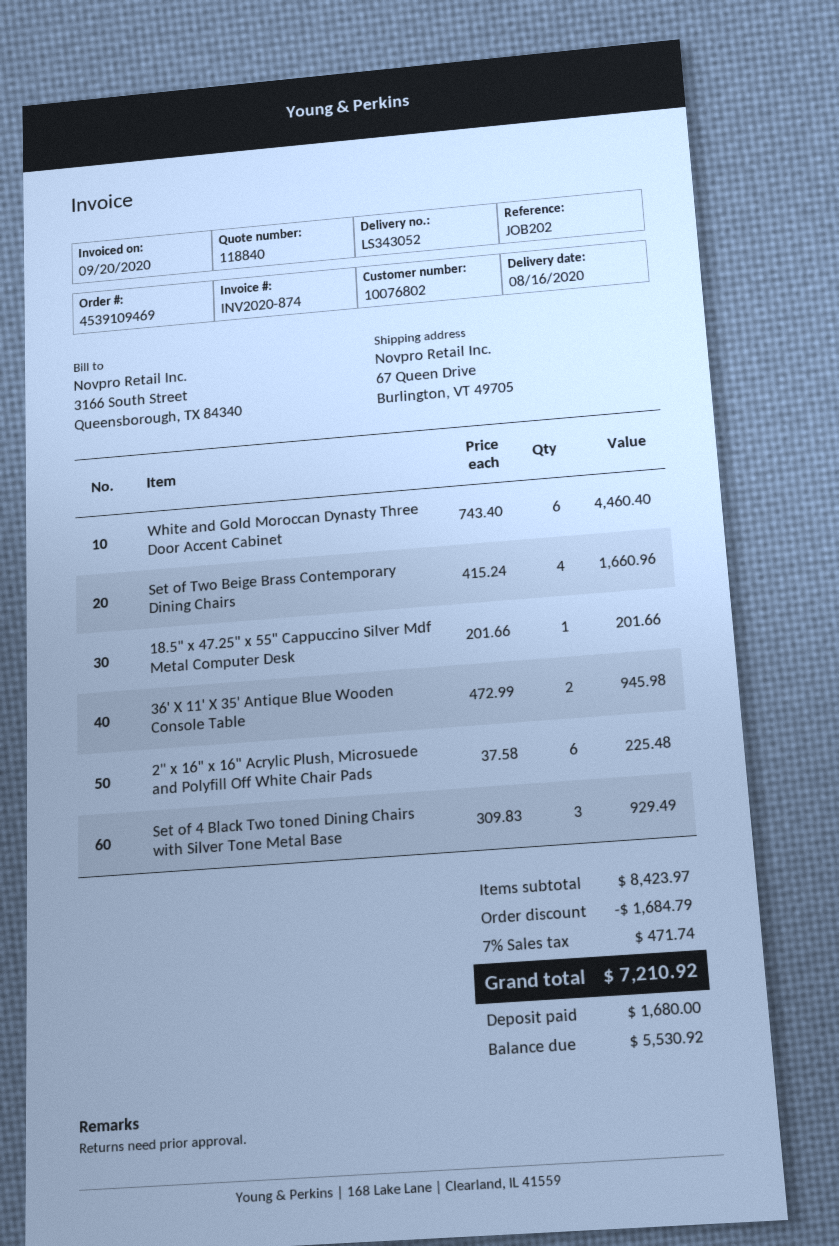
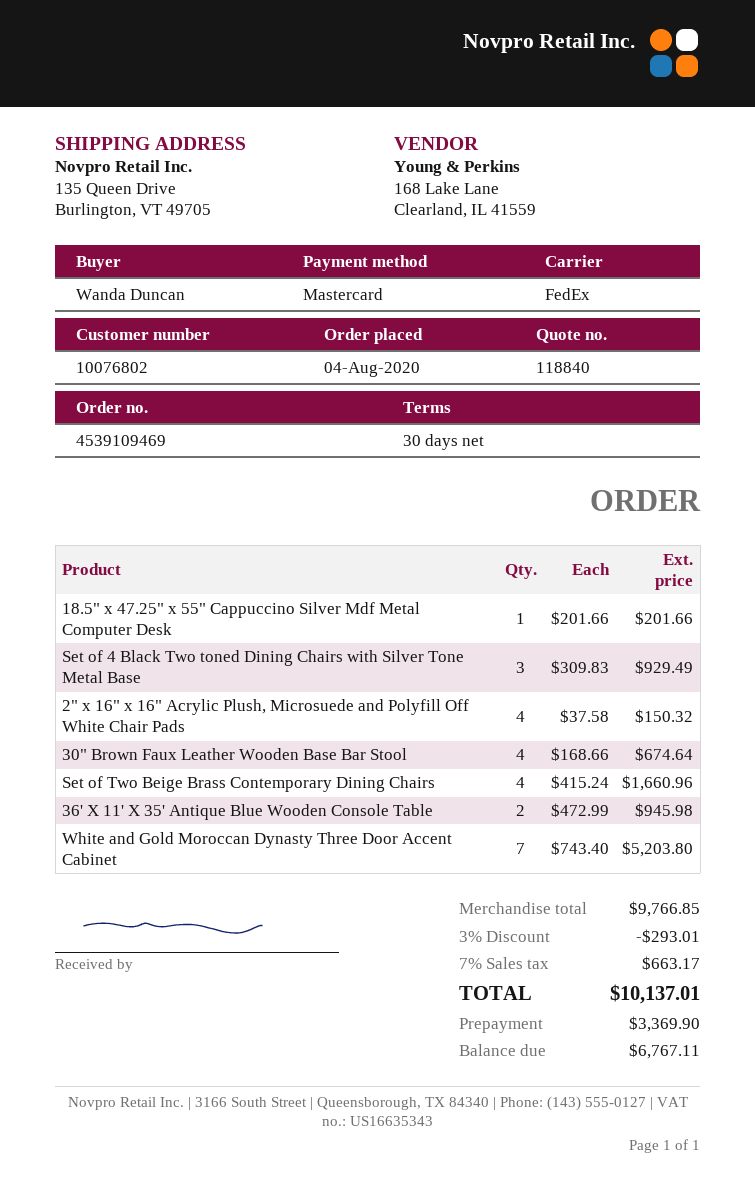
ship to: 67 Queen Drive, Burlington, VT 49705 -> 135 Queen Drive, Burlington, VT 49705
White and Gold Moroccan Dynasty Three Door Accent Cabinet: 6 x 743.40 = 4460.40 -> 7 x 743.40 = 5203.80
2" x 16" x 16" Acrylic Plush, Microsuede and Polyfill Off White Chair Pads: 6 x 37.58 = 225.48 -> 4 x 37.58 = 150.32
30" Brown Faux Leather Wooden Base Bar Stool: none -> 4 x 168.66 = 674.64
subtotal: 8423.97 -> 9766.85
discount: 1684.79 -> 293.01
tax: 7% = 471.74 -> 7% = 663.17
total: 7210.92 -> 10137.01
deposit: 1680.00 -> 3369.90
balance: 5530.92 -> 6767.11

